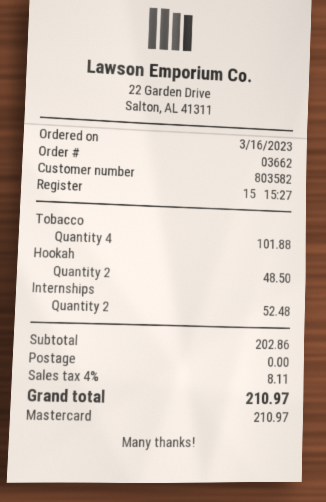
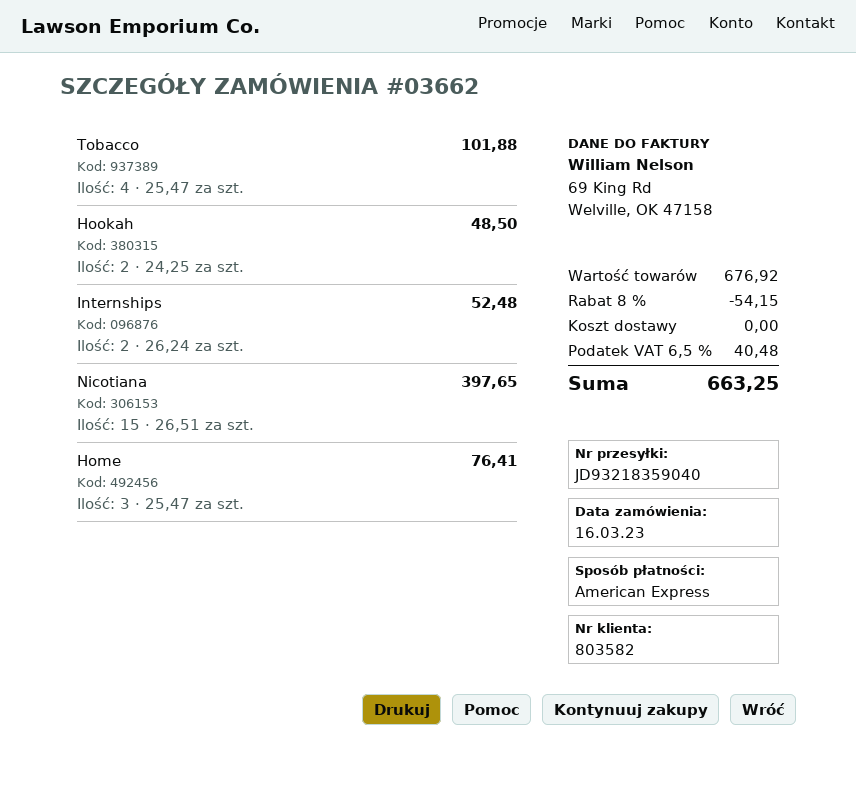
payment method: Mastercard -> American Express
Nicotiana: none -> 15 for 397.65
Home: none -> 3 for 76.41
subtotal: 202.86 -> 676.92
discount: none -> 8% = 54.15
tax: 4% = 8.11 -> 6.5% = 40.48
total: 210.97 -> 663.25

